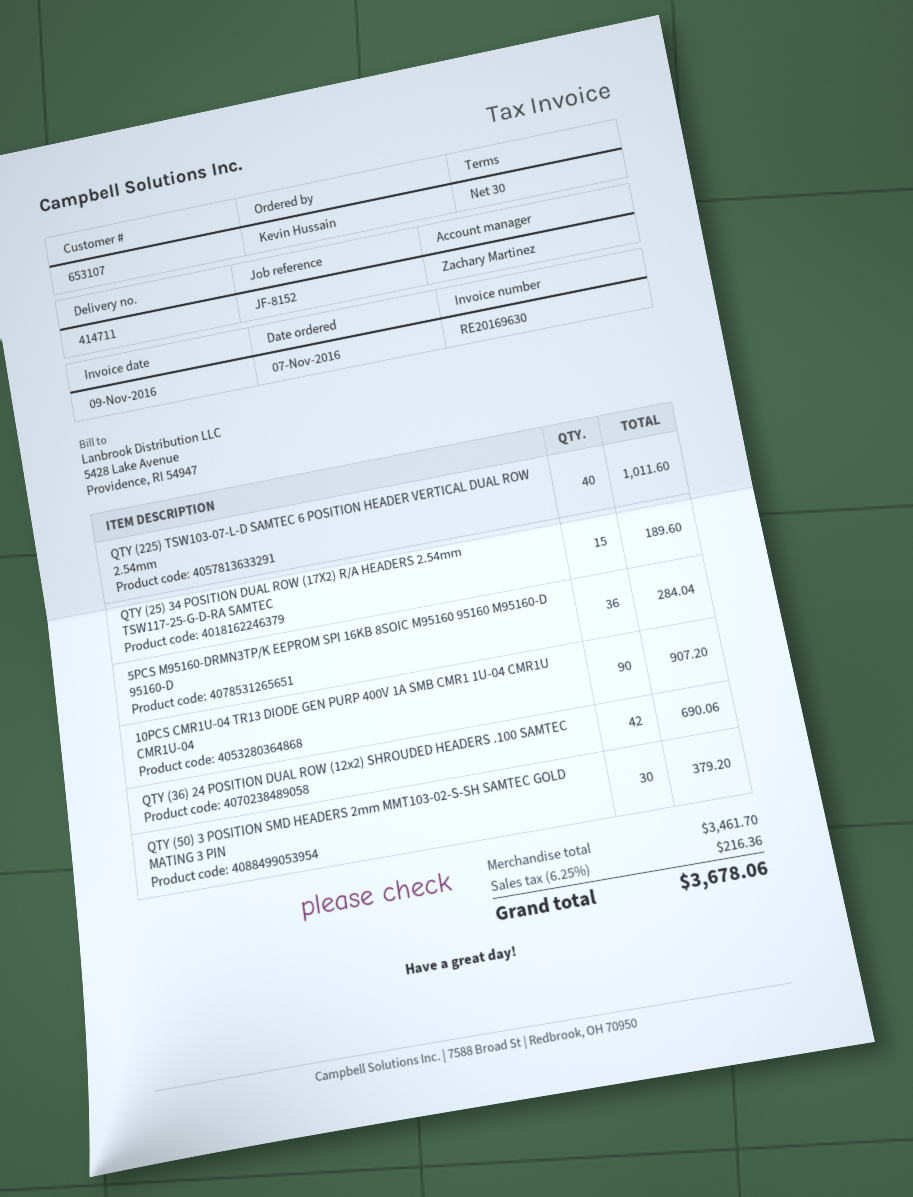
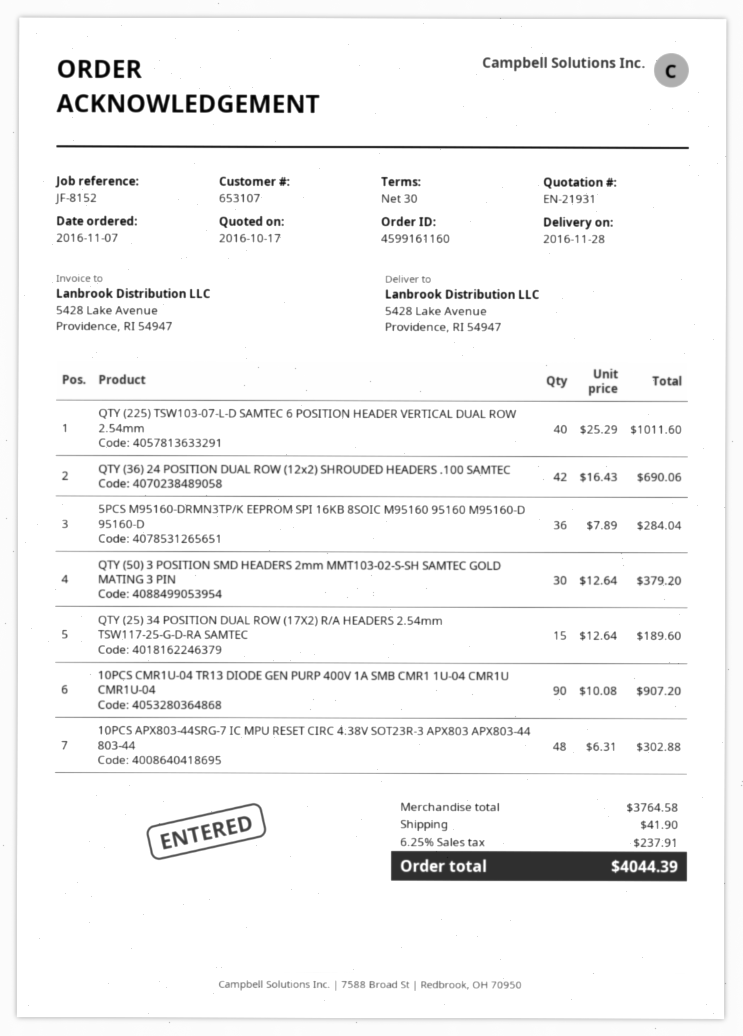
10PCS APX803-44SRG-7 IC MPU RESET CIRC 4.38V SOT23R-3 APX803 APX803-44 803-44: none -> 48 for 302.88
subtotal: 3461.70 -> 3764.58
shipping: none -> 41.90
tax: 6.25% = 216.36 -> 6.25% = 237.91
total: 3678.06 -> 4044.39

